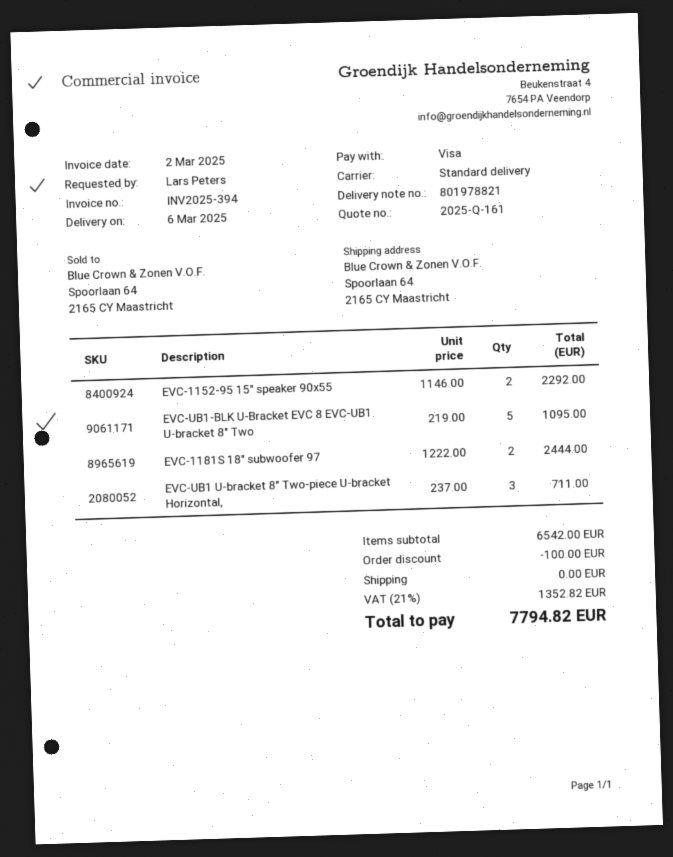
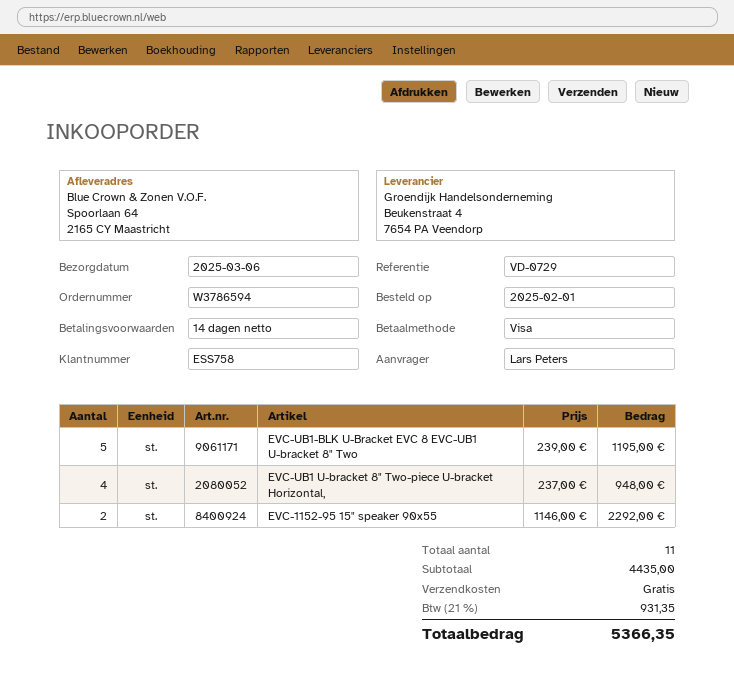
EVC-UB1-BLK U-Bracket EVC 8 EVC-UB1 U-bracket 8" Two: 5 x 219.00 = 1095.00 -> 5 x 239.00 = 1195.00
EVC-1181S 18" subwoofer 97: 2 x 1222.00 = 2444.00 -> none
EVC-UB1 U-bracket 8" Two-piece U-bracket Horizontal,: 3 x 237.00 = 711.00 -> 4 x 237.00 = 948.00
subtotal: 6542.00 -> 4435.00
discount: 100.00 -> none
tax: 21% = 1352.82 -> 21% = 931.35
total: 7794.82 -> 5366.35

